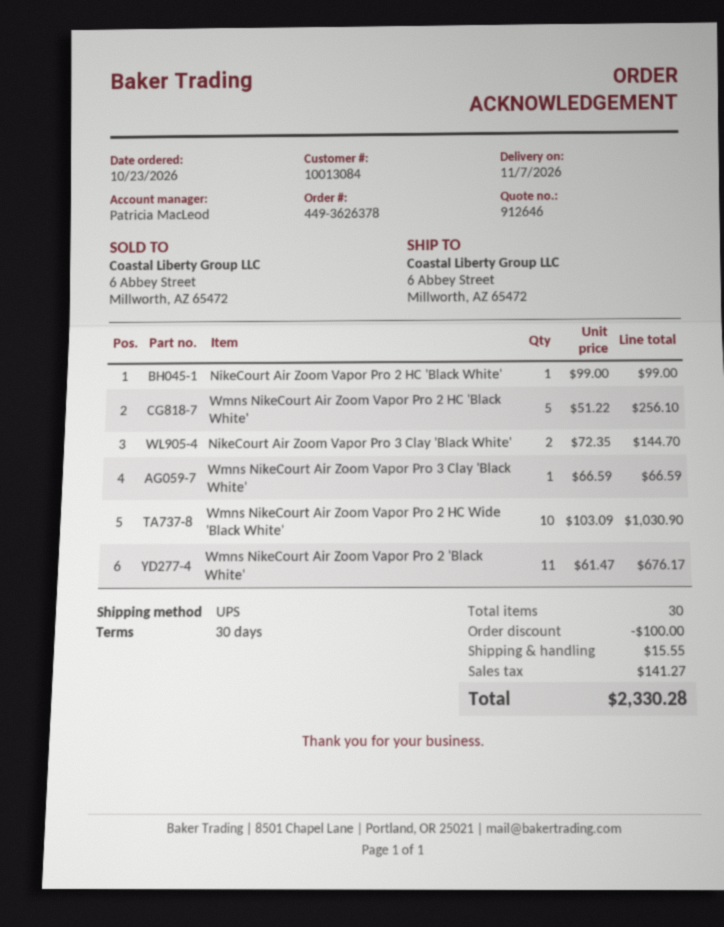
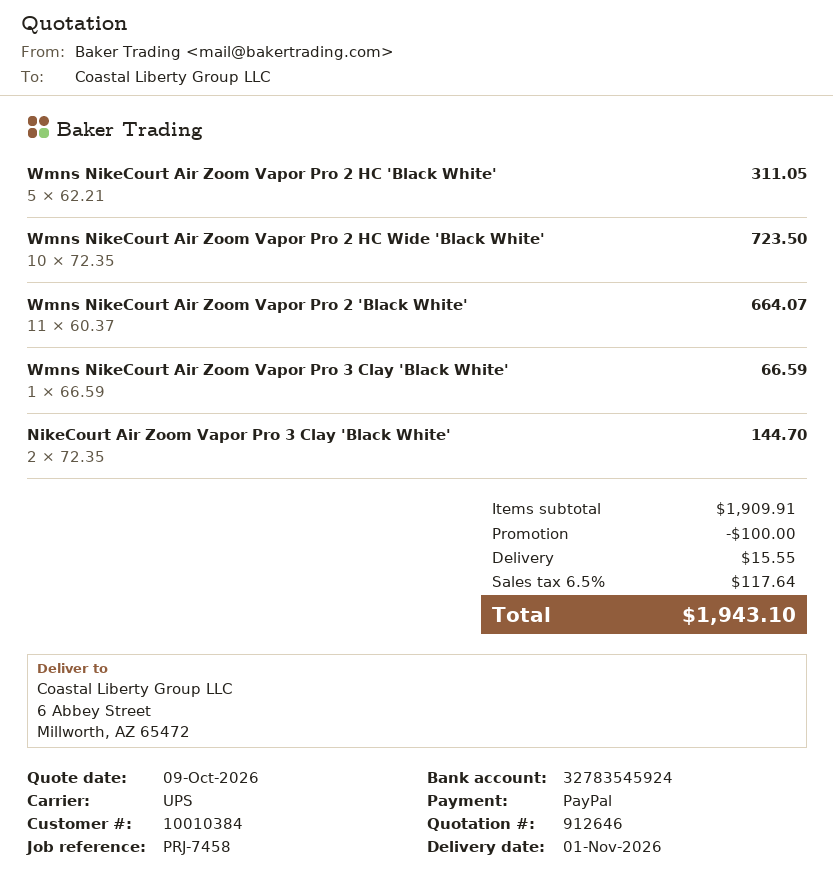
delivery date: 2026-11-07 -> 2026-11-01
customer number: 10013084 -> 10010384
NikeCourt Air Zoom Vapor Pro 2 HC 'Black White': 1 x 99.00 = 99.00 -> none
Wmns NikeCourt Air Zoom Vapor Pro 2 HC 'Black White': 5 x 51.22 = 256.10 -> 5 x 62.21 = 311.05
Wmns NikeCourt Air Zoom Vapor Pro 2 HC Wide 'Black White': 10 x 103.09 = 1030.90 -> 10 x 72.35 = 723.50
Wmns NikeCourt Air Zoom Vapor Pro 2 'Black White': 11 x 61.47 = 676.17 -> 11 x 60.37 = 664.07
tax: 141.27 -> 117.64
total: 2330.28 -> 1943.10

